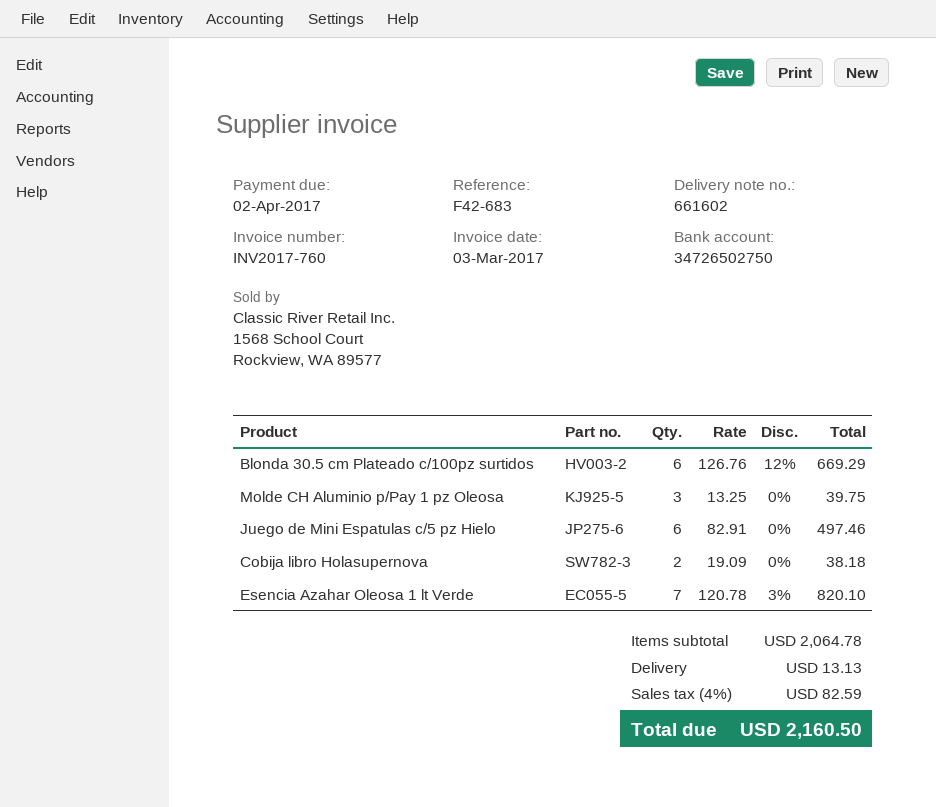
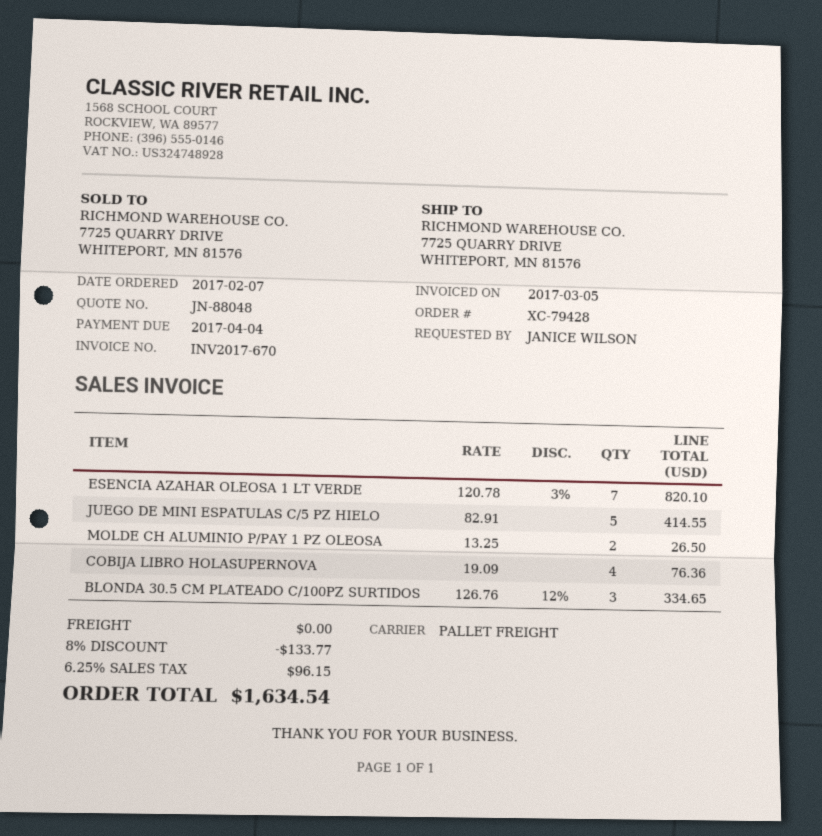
invoice number: INV2017-760 -> INV2017-670
invoice date: 2017-03-03 -> 2017-03-05
due date: 2017-04-02 -> 2017-04-04
Blonda 30.5 cm Plateado c/100pz surtidos: 6 x 126.76 - 12% = 669.29 -> 3 x 126.76 - 12% = 334.65
Molde CH Aluminio p/Pay 1 pz Oleosa: 3 x 13.25 = 39.75 -> 2 x 13.25 = 26.50
Juego de Mini Espatulas c/5 pz Hielo: 6 x 82.91 = 497.46 -> 5 x 82.91 = 414.55
Cobija libro Holasupernova: 2 x 19.09 = 38.18 -> 4 x 19.09 = 76.36
discount: none -> 8% = 133.77
shipping: 13.13 -> 0.00
tax: 4% = 82.59 -> 6.25% = 96.15
total: 2160.50 -> 1634.54

